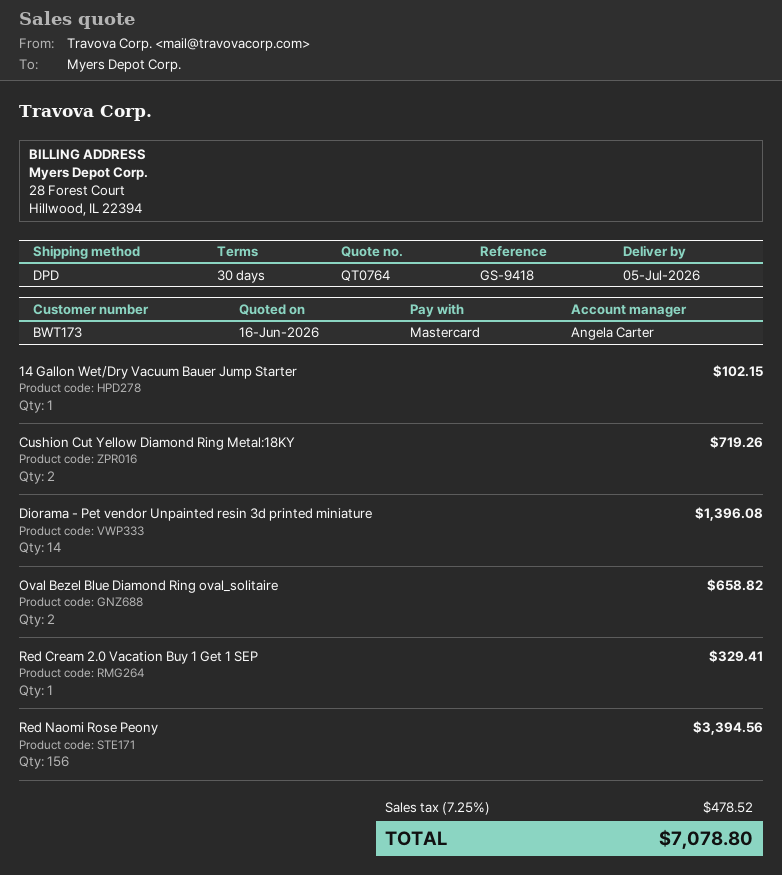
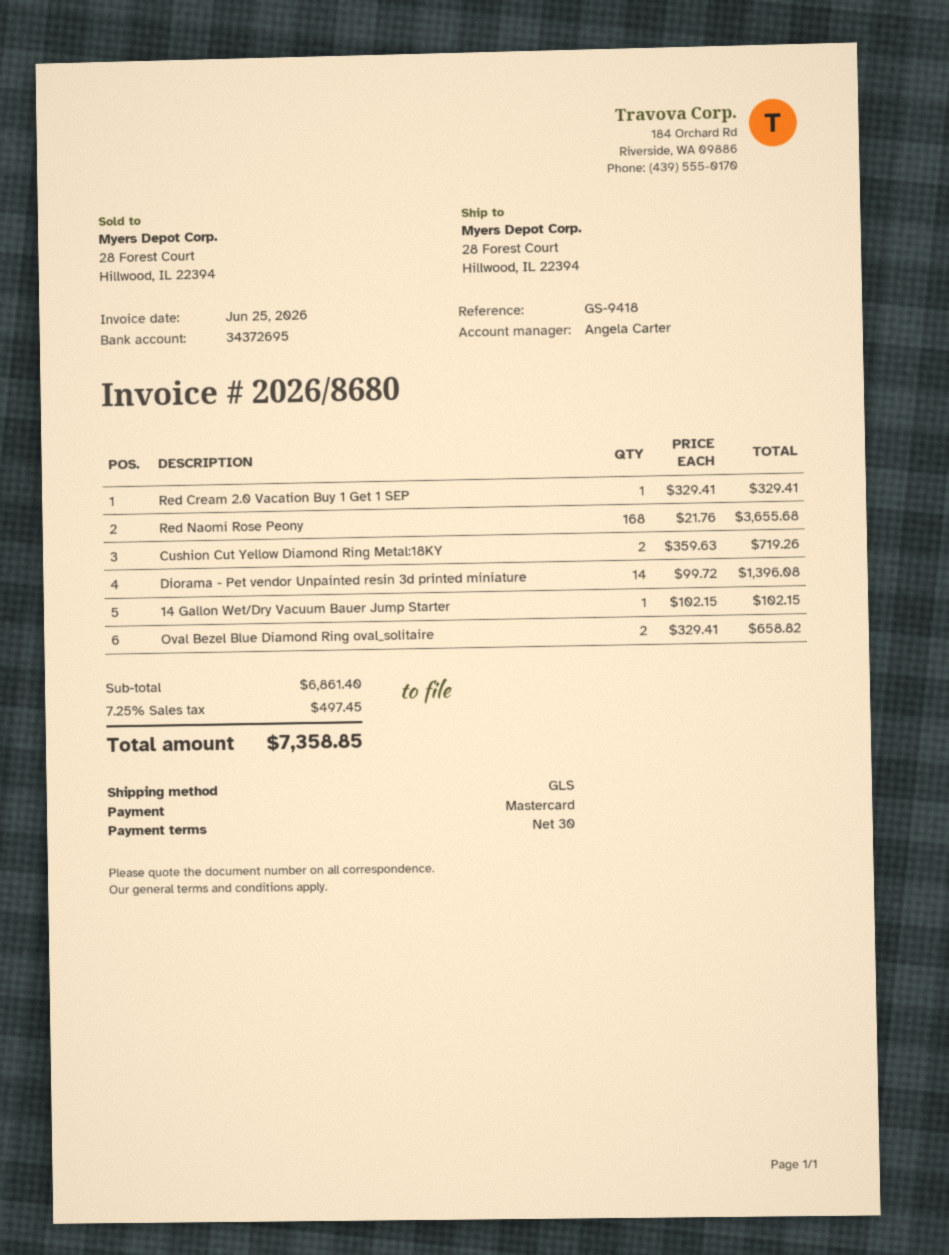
shipping method: DPD -> GLS
Red Naomi Rose Peony: 156 for 3394.56 -> 168 for 3655.68
tax: 7.25% = 478.52 -> 7.25% = 497.45
total: 7078.80 -> 7358.85

